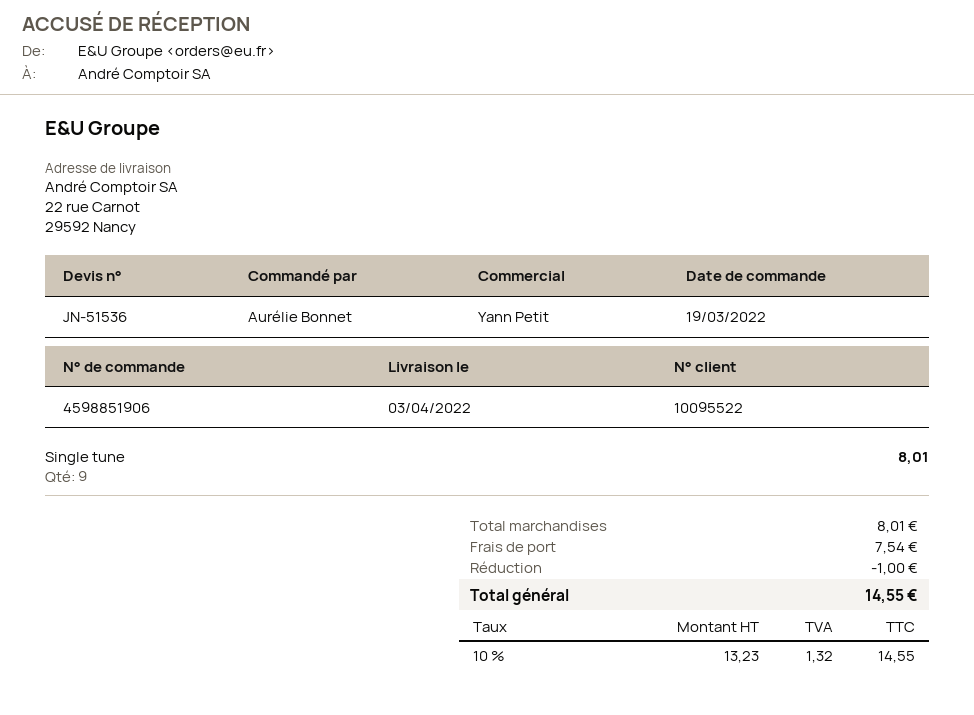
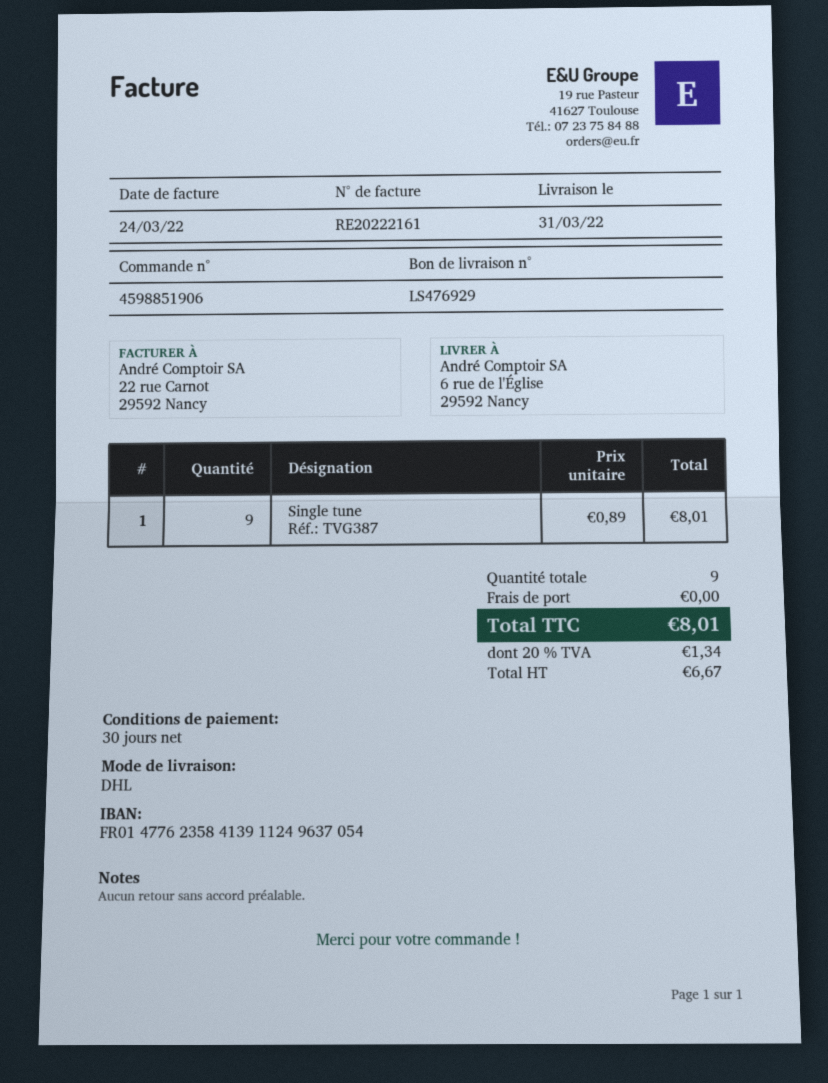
delivery date: 2022-04-03 -> 2022-03-31
ship to: 22 rue Carnot, 29592 Nancy -> 6 rue de l'Église, 29592 Nancy
discount: 1.00 -> none
shipping: 7.54 -> 0.00
net: 13.23 -> 6.67
tax: 10% = 1.32 -> 20% = 1.34
total: 14.55 -> 8.01

